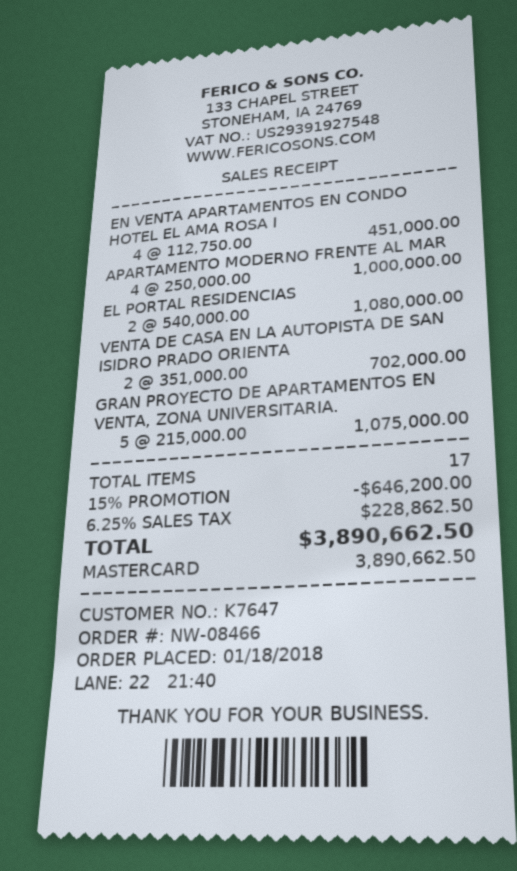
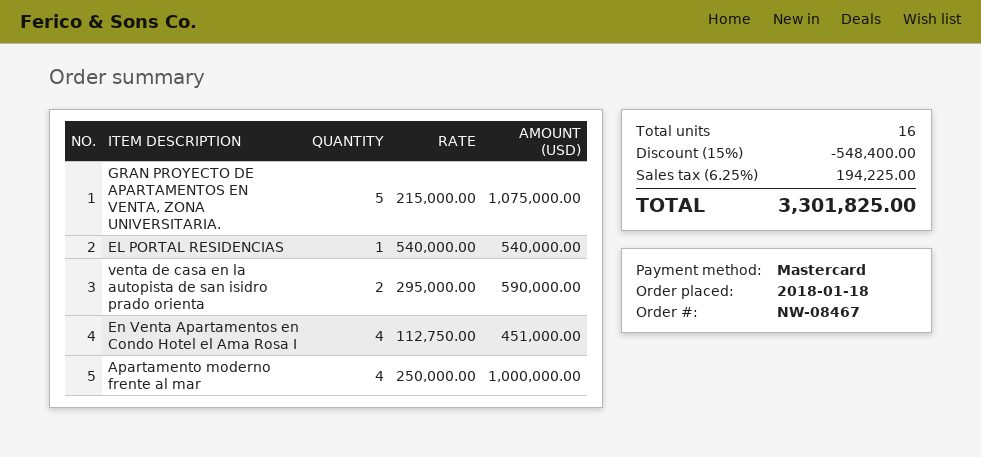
order number: NW-08466 -> NW-08467
EL PORTAL RESIDENCIAS: 2 x 540000.00 = 1080000.00 -> 1 x 540000.00 = 540000.00
VENTA DE CASA EN LA AUTOPISTA DE SAN ISIDRO PRADO ORIENTA: 2 x 351000.00 = 702000.00 -> 2 x 295000.00 = 590000.00
total quantity: 17 -> 16
discount: 15% = 646200.00 -> 15% = 548400.00
tax: 6.25% = 228862.50 -> 6.25% = 194225.00
total: 3890662.50 -> 3301825.00

